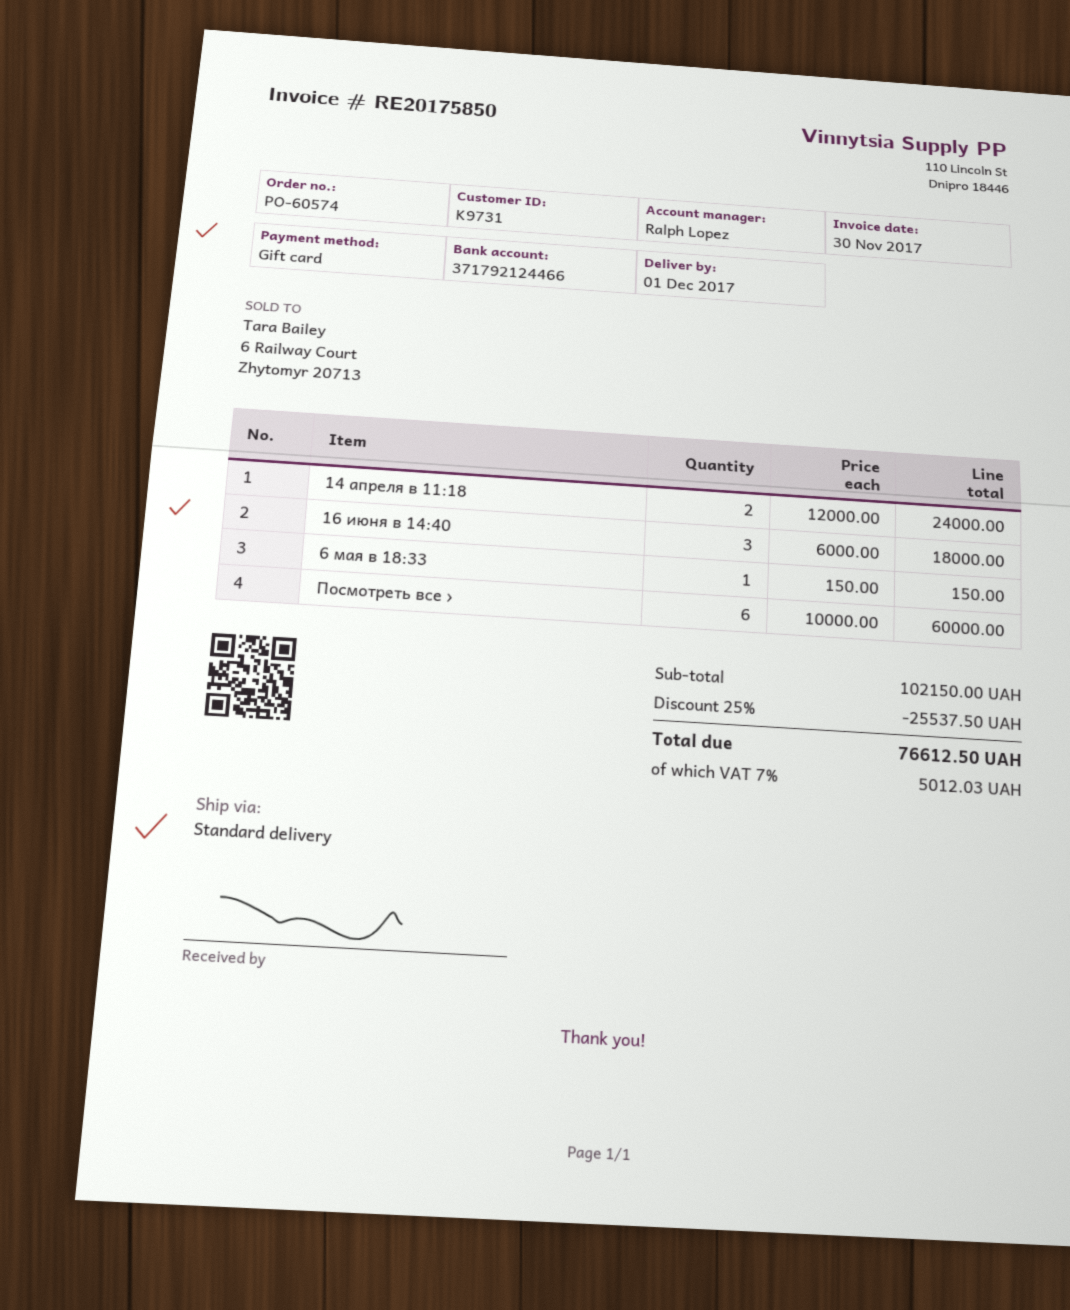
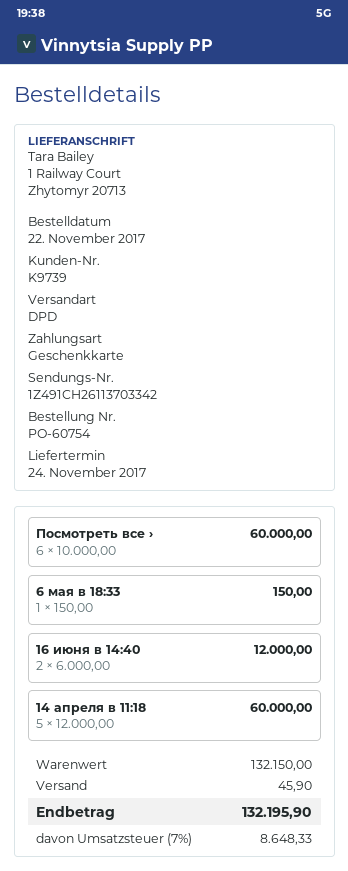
order number: PO-60574 -> PO-60754
delivery date: 2017-12-01 -> 2017-11-24
customer number: K9731 -> K9739
shipping method: standard -> DPD
14 апреля в 11:18: 2 x 12000.00 = 24000.00 -> 5 x 12000.00 = 60000.00
16 июня в 14:40: 3 x 6000.00 = 18000.00 -> 2 x 6000.00 = 12000.00
subtotal: 102150.00 -> 132150.00
discount: 25% = 25537.50 -> none
shipping: none -> 45.90
tax: 7% = 5012.03 -> 7% = 8648.33
total: 76612.50 -> 132195.90

